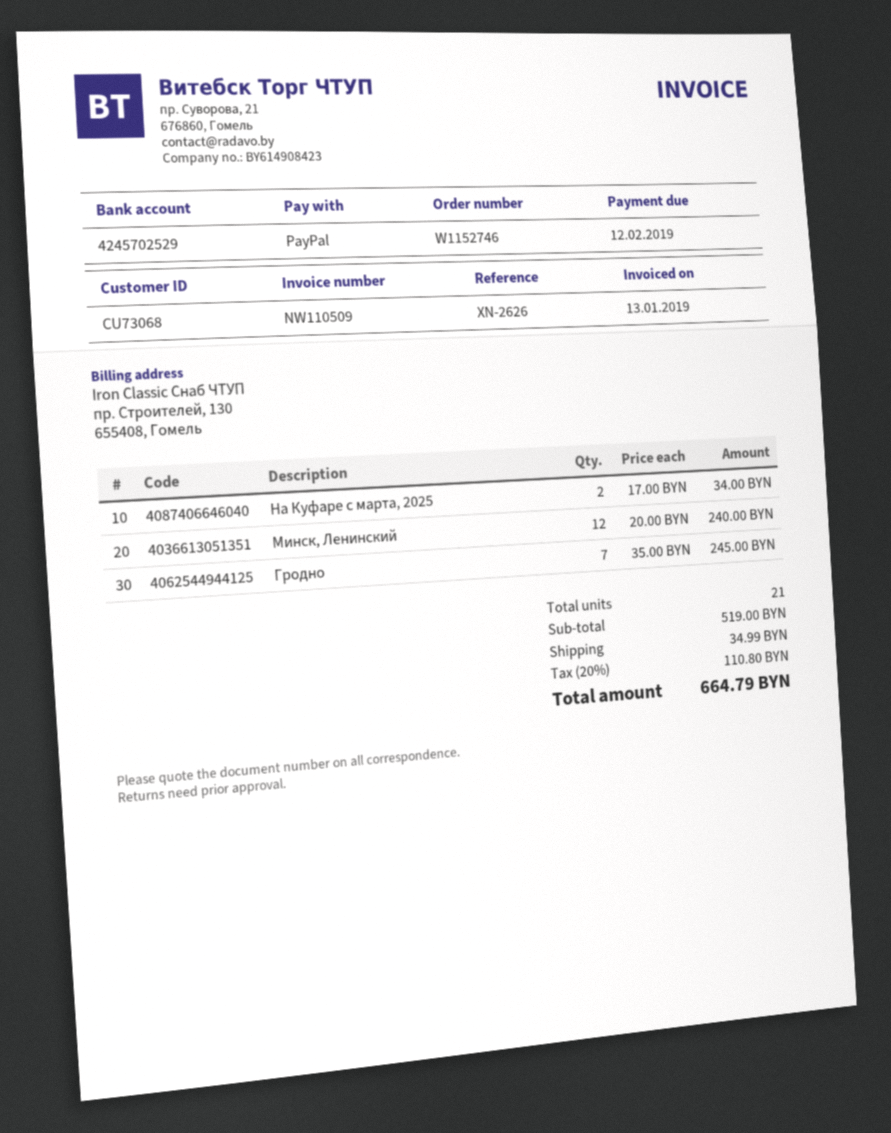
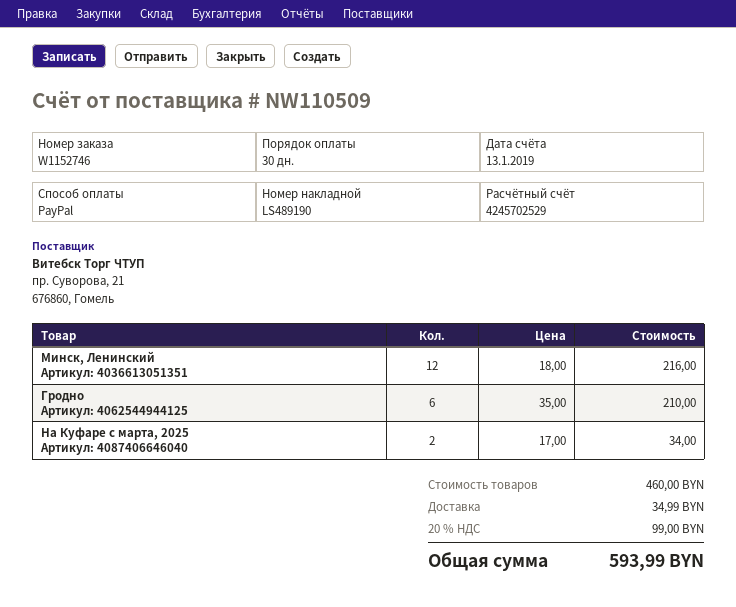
Минск, Ленинский: 12 x 20.00 = 240.00 -> 12 x 18.00 = 216.00
Гродно: 7 x 35.00 = 245.00 -> 6 x 35.00 = 210.00
subtotal: 519.00 -> 460.00
tax: 20% = 110.80 -> 20% = 99.00
total: 664.79 -> 593.99

